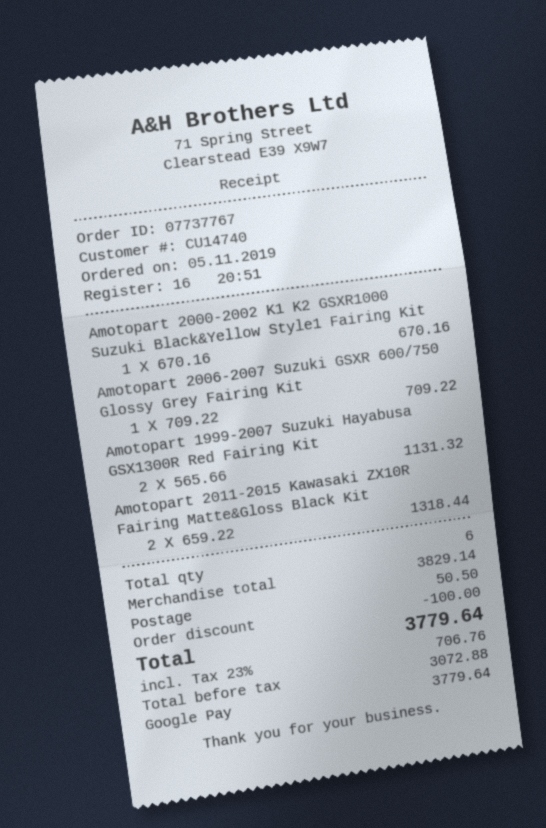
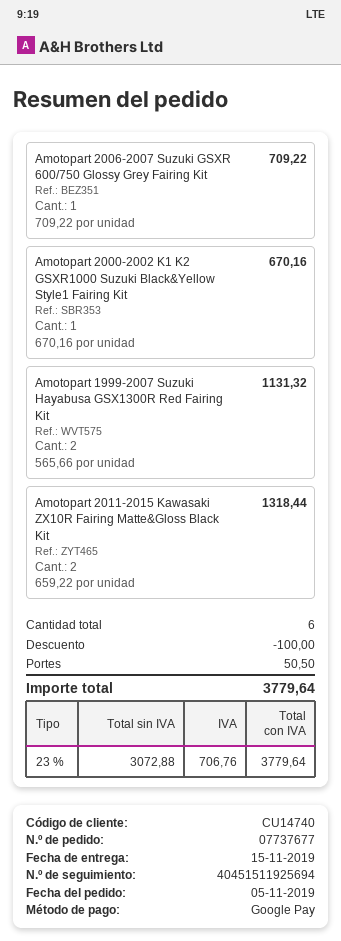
order number: 07737767 -> 07737677

